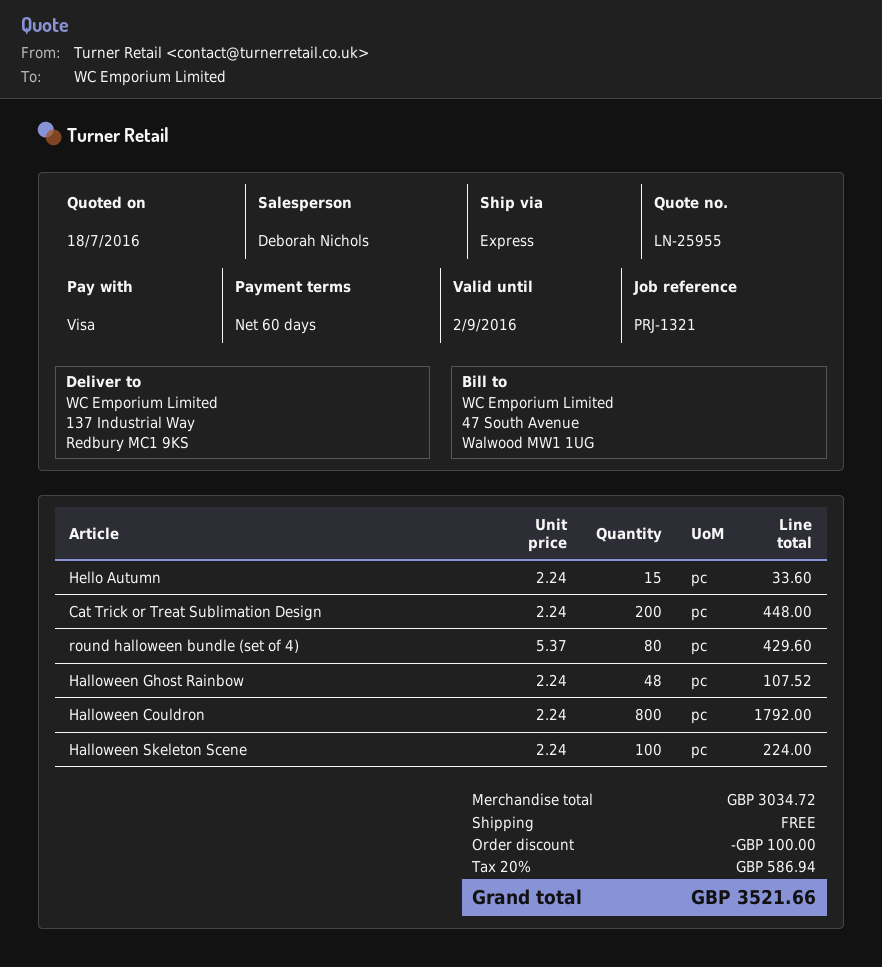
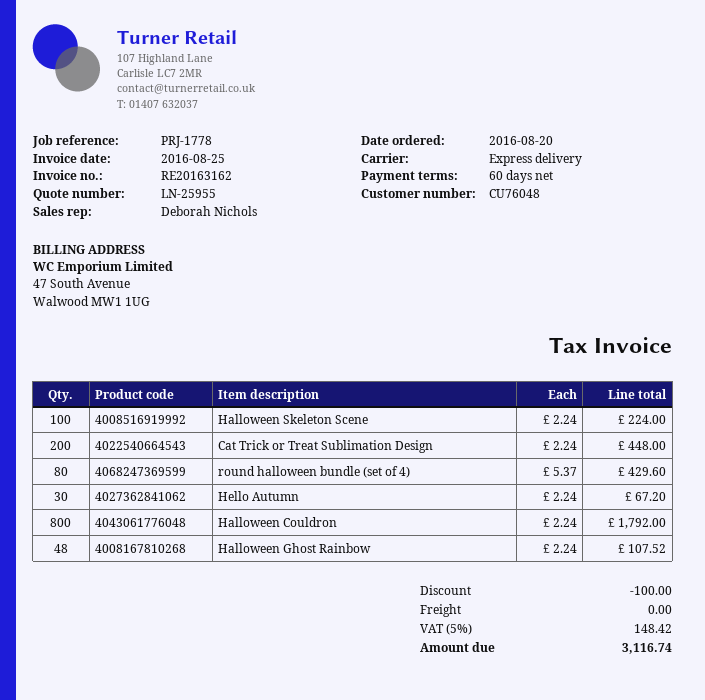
reference: PRJ-1321 -> PRJ-1778
Hello Autumn: 15 x 2.24 = 33.60 -> 30 x 2.24 = 67.20
tax: 20% = 586.94 -> 5% = 148.42
total: 3521.66 -> 3116.74

